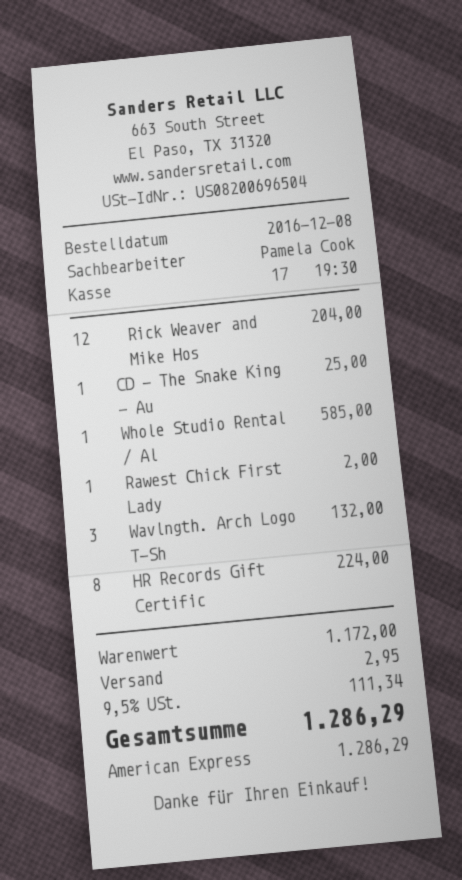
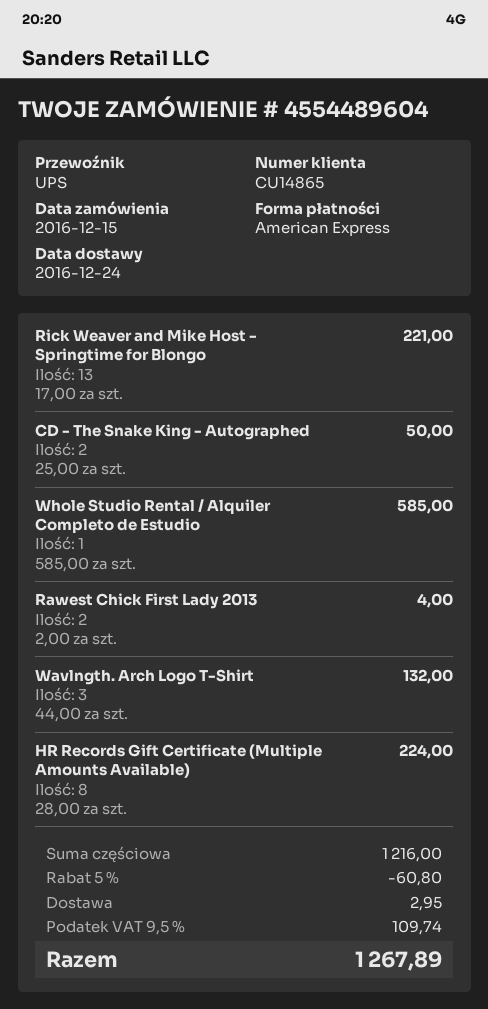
order date: 2016-12-08 -> 2016-12-15
Rick Weaver and Mike Hos: 12 for 204.00 -> 13 for 221.00
CD - The Snake King - Au: 1 for 25.00 -> 2 for 50.00
Rawest Chick First Lady: 1 for 2.00 -> 2 for 4.00
subtotal: 1172.00 -> 1216.00
discount: none -> 5% = 60.80
tax: 9.5% = 111.34 -> 9.5% = 109.74
total: 1286.29 -> 1267.89

